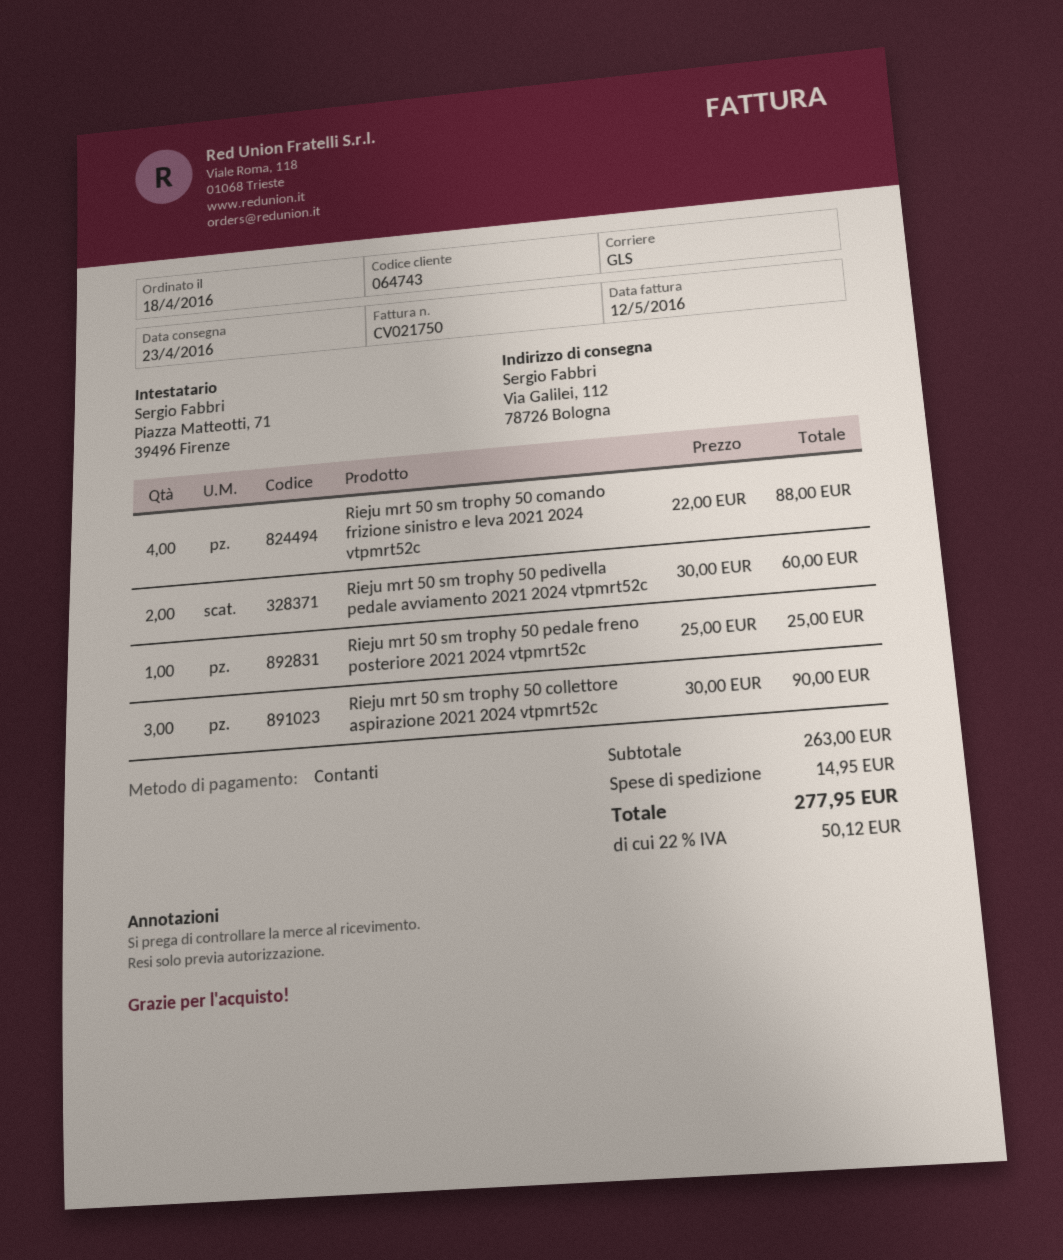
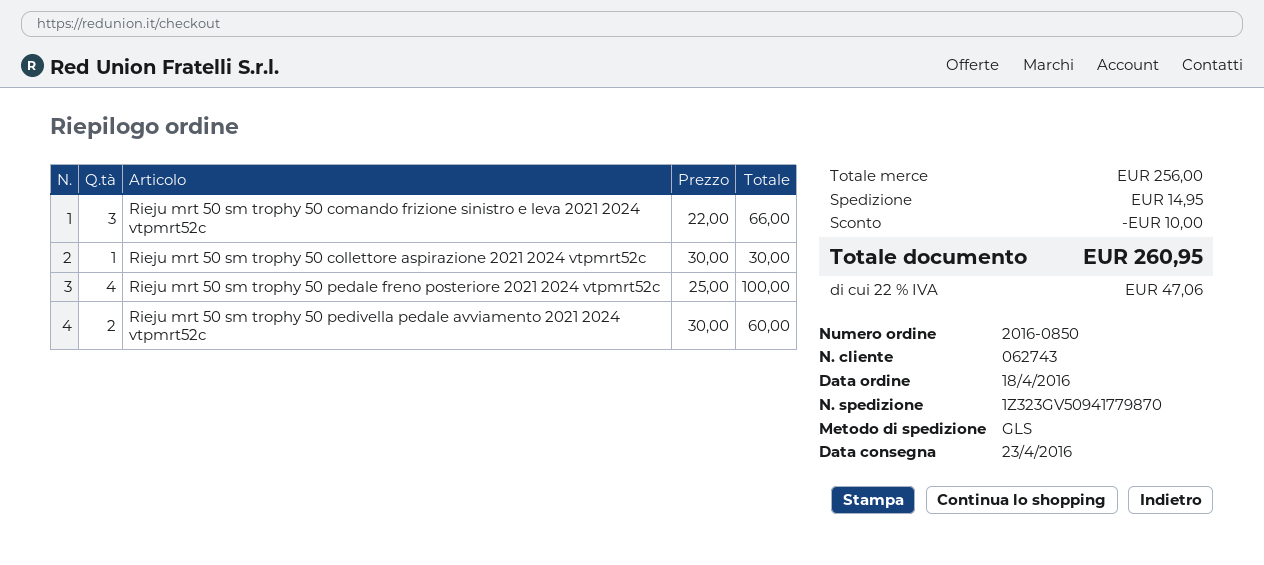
customer number: 064743 -> 062743
Rieju mrt 50 sm trophy 50 comando frizione sinistro e leva 2021 2024 vtpmrt52c: 4 x 22.00 = 88.00 -> 3 x 22.00 = 66.00
Rieju mrt 50 sm trophy 50 pedale freno posteriore 2021 2024 vtpmrt52c: 1 x 25.00 = 25.00 -> 4 x 25.00 = 100.00
Rieju mrt 50 sm trophy 50 collettore aspirazione 2021 2024 vtpmrt52c: 3 x 30.00 = 90.00 -> 1 x 30.00 = 30.00
subtotal: 263.00 -> 256.00
discount: none -> 10.00
tax: 22% = 50.12 -> 22% = 47.06
total: 277.95 -> 260.95

